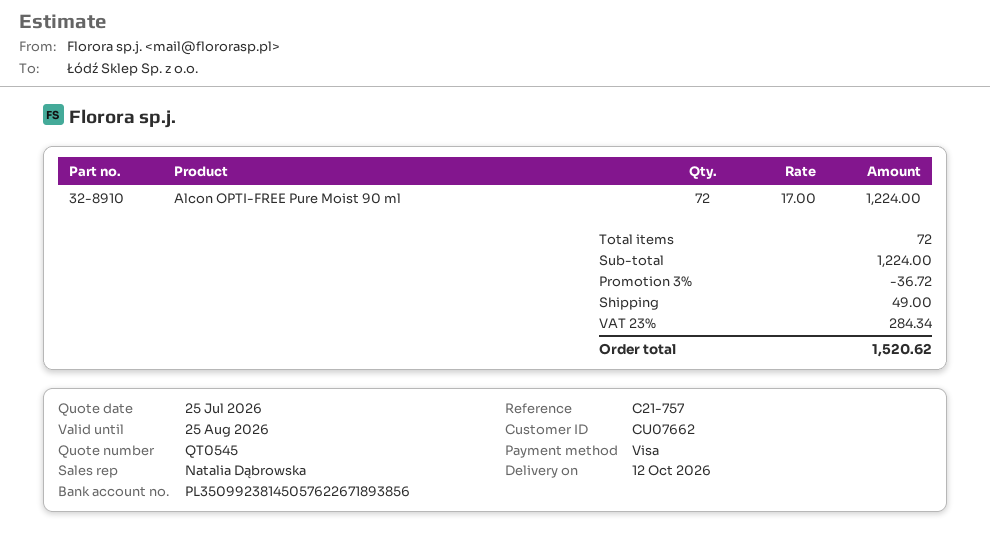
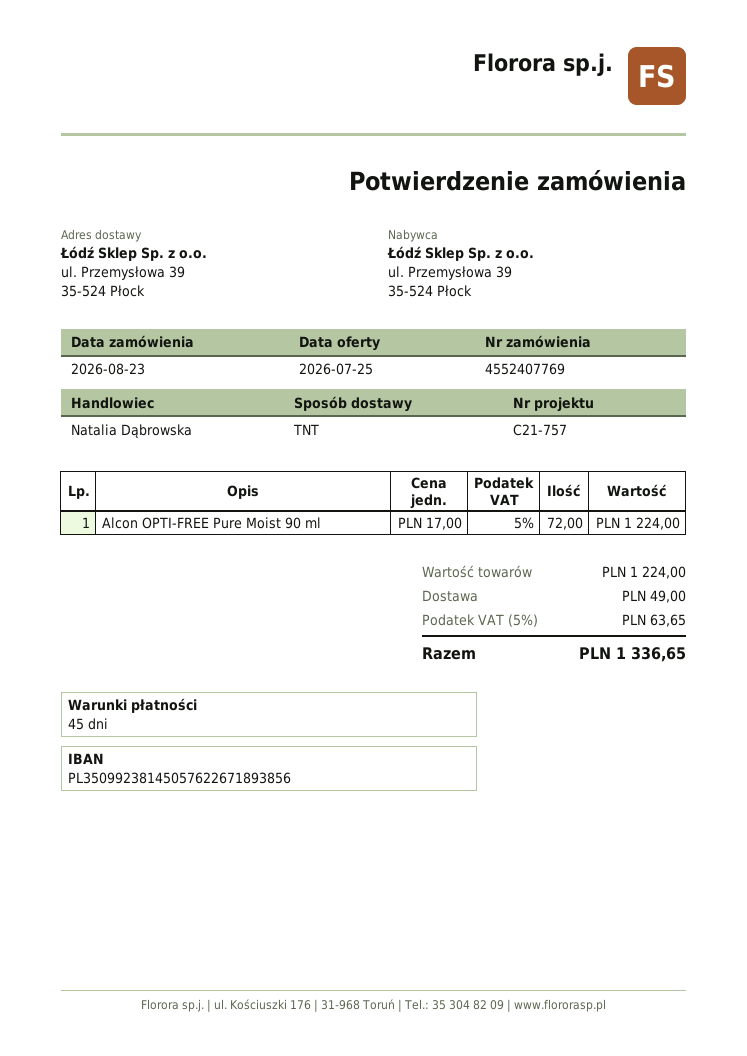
discount: 3% = 36.72 -> none
tax: 23% = 284.34 -> 5% = 63.65
total: 1520.62 -> 1336.65

